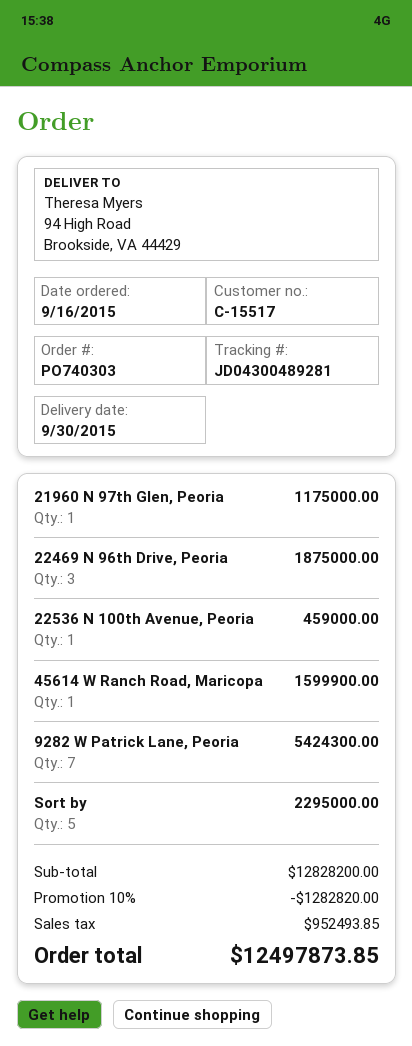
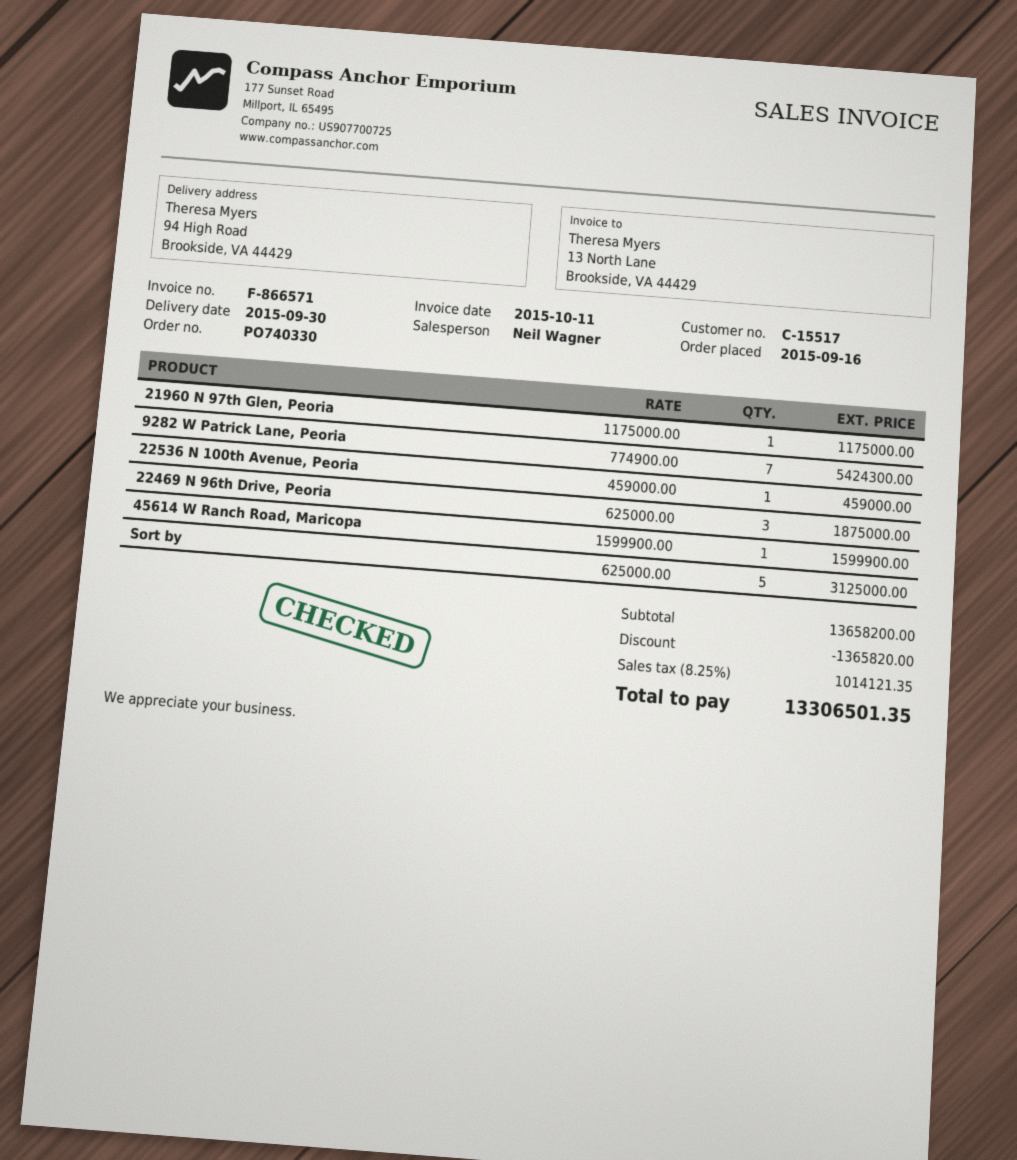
order number: PO740303 -> PO740330
Sort by: 5 for 2295000.00 -> 5 for 3125000.00
subtotal: 12828200.00 -> 13658200.00
discount: 1282820.00 -> 1365820.00
tax: 952493.85 -> 1014121.35
total: 12497873.85 -> 13306501.35

